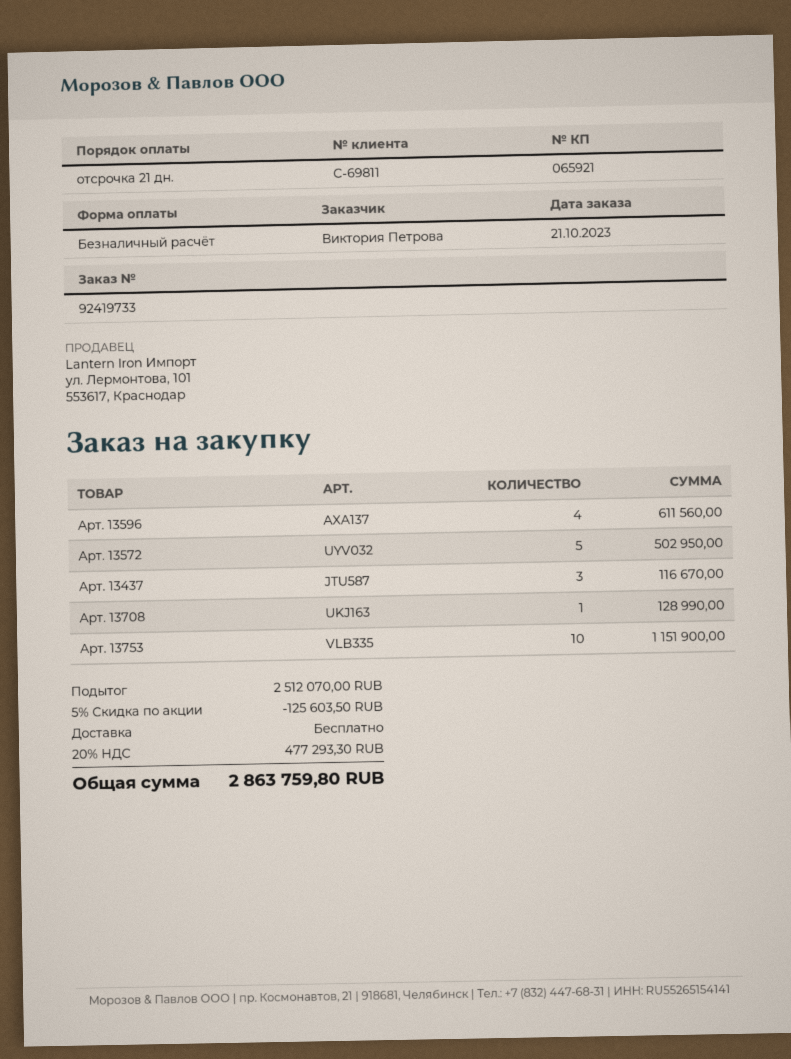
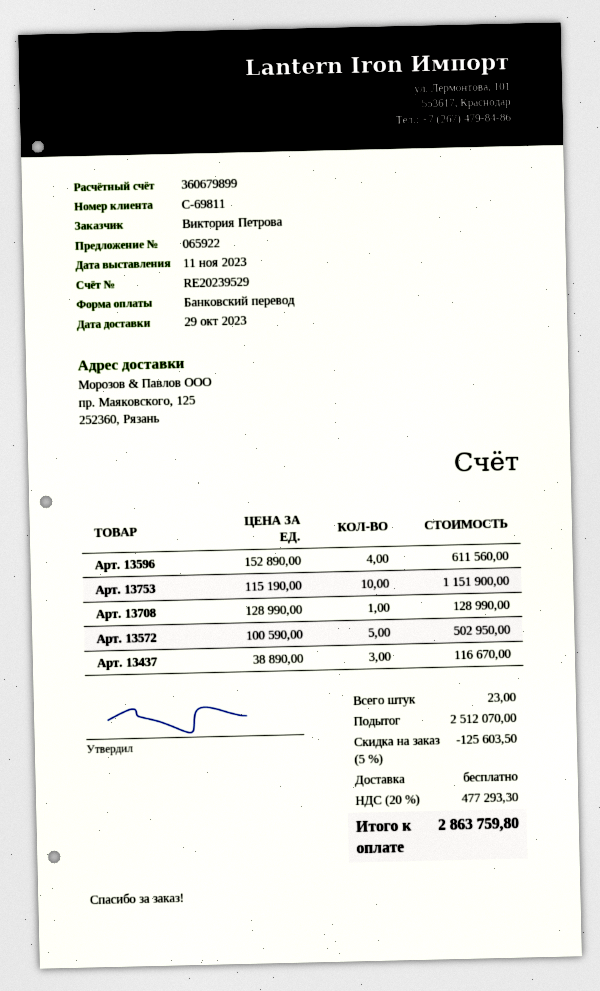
quote number: 065921 -> 065922

